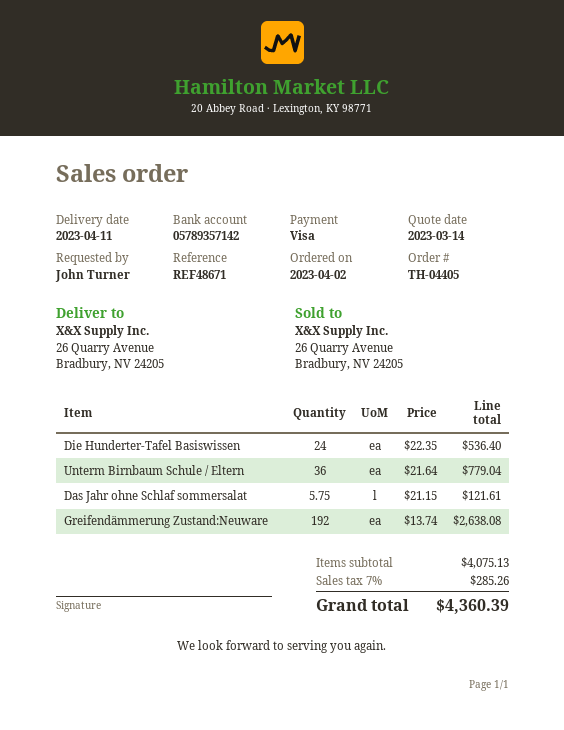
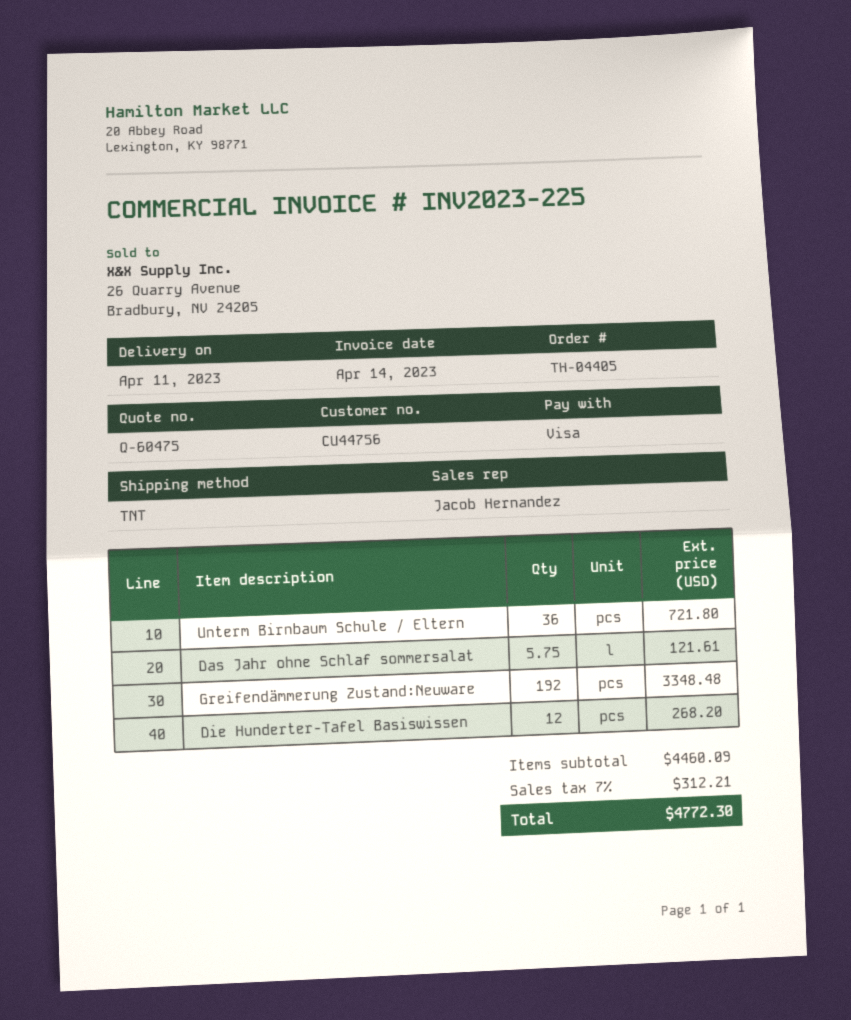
Die Hunderter-Tafel Basiswissen: 24 for 536.40 -> 12 for 268.20
Unterm Birnbaum Schule / Eltern: 36 for 779.04 -> 36 for 721.80
Greifendämmerung Zustand:Neuware: 192 for 2638.08 -> 192 for 3348.48
subtotal: 4075.13 -> 4460.09
tax: 7% = 285.26 -> 7% = 312.21
total: 4360.39 -> 4772.30

